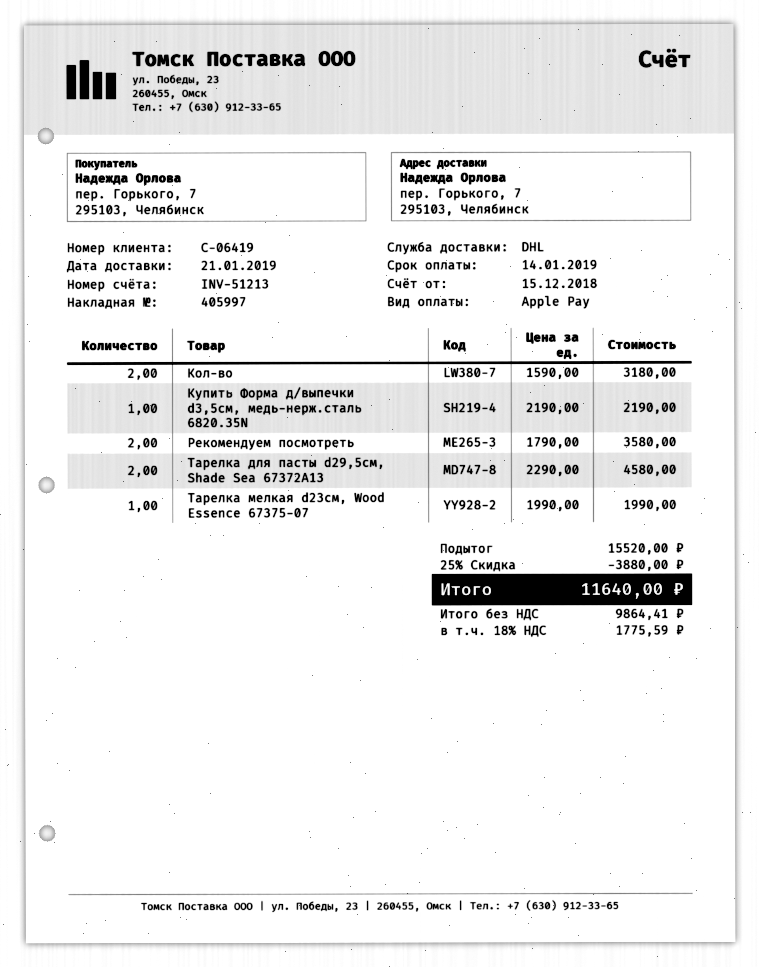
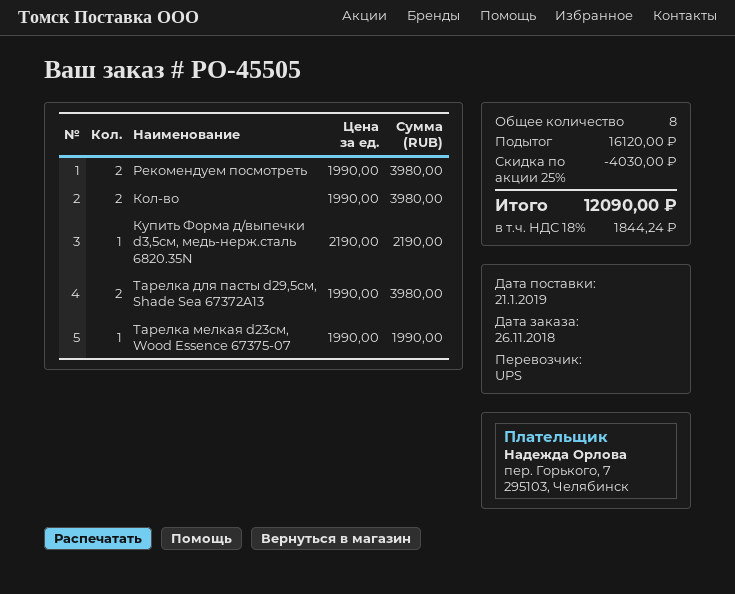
shipping method: DHL -> UPS
Кол-во: 2 x 1590.00 = 3180.00 -> 2 x 1990.00 = 3980.00
Рекомендуем посмотреть: 2 x 1790.00 = 3580.00 -> 2 x 1990.00 = 3980.00
Тарелка для пасты d29,5см, Shade Sea 67372A13: 2 x 2290.00 = 4580.00 -> 2 x 1990.00 = 3980.00
subtotal: 15520.00 -> 16120.00
discount: 25% = 3880.00 -> 25% = 4030.00
tax: 18% = 1775.59 -> 18% = 1844.24
total: 11640.00 -> 12090.00

